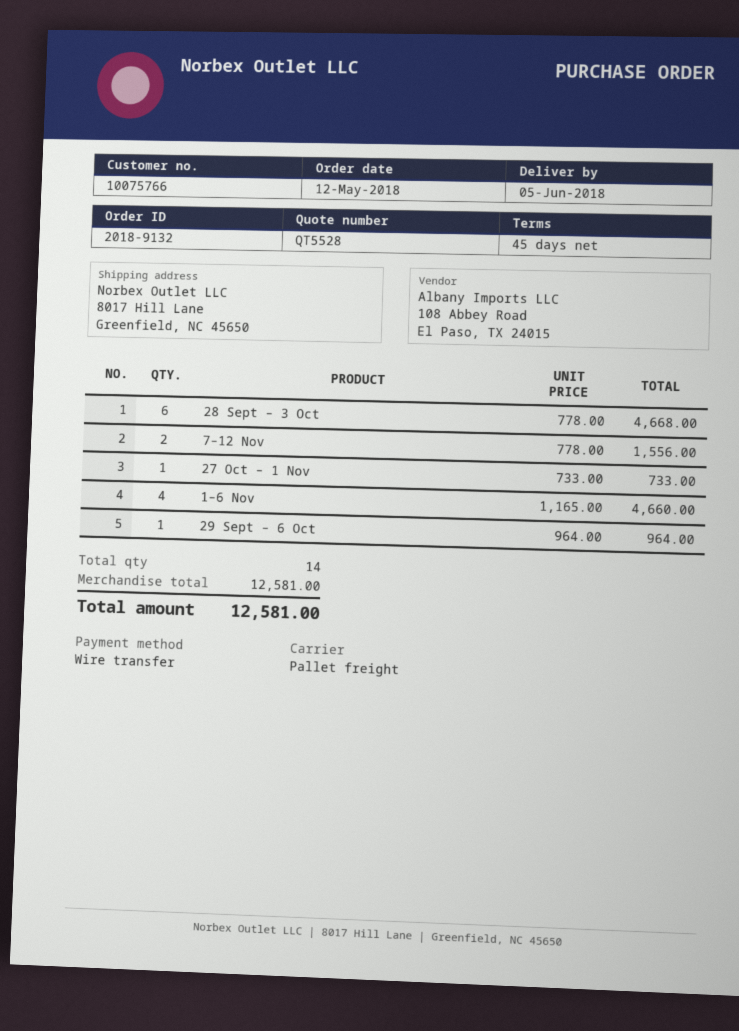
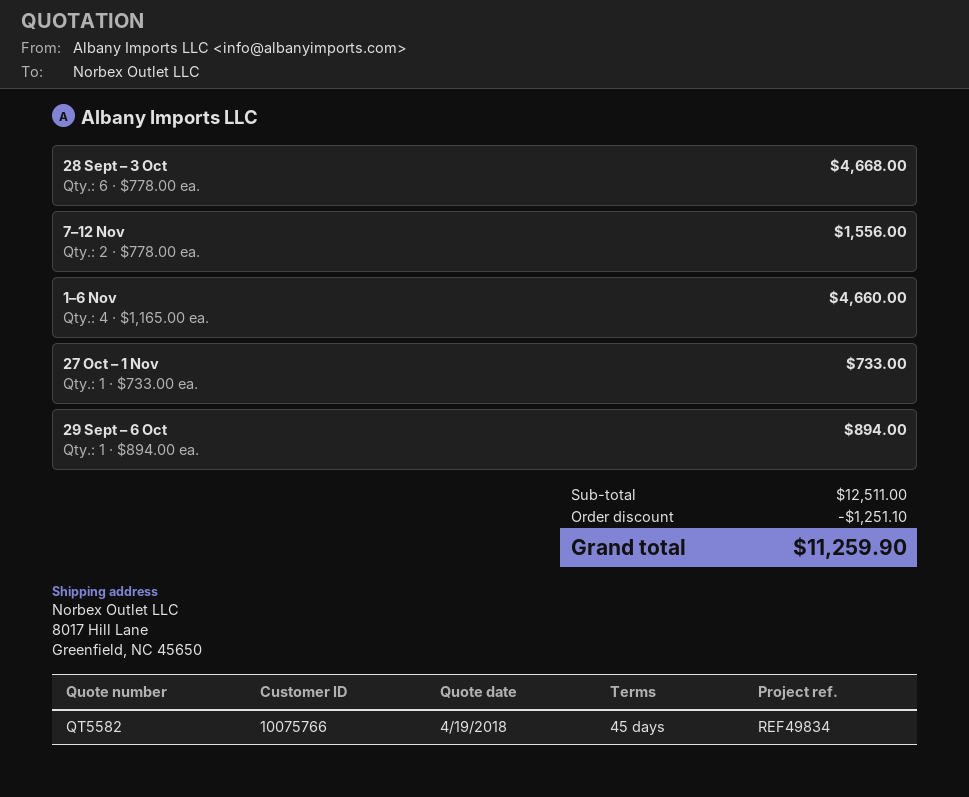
quote number: QT5528 -> QT5582
29 Sept – 6 Oct: 1 x 964.00 = 964.00 -> 1 x 894.00 = 894.00
subtotal: 12581.00 -> 12511.00
discount: none -> 1251.10
total: 12581.00 -> 11259.90

